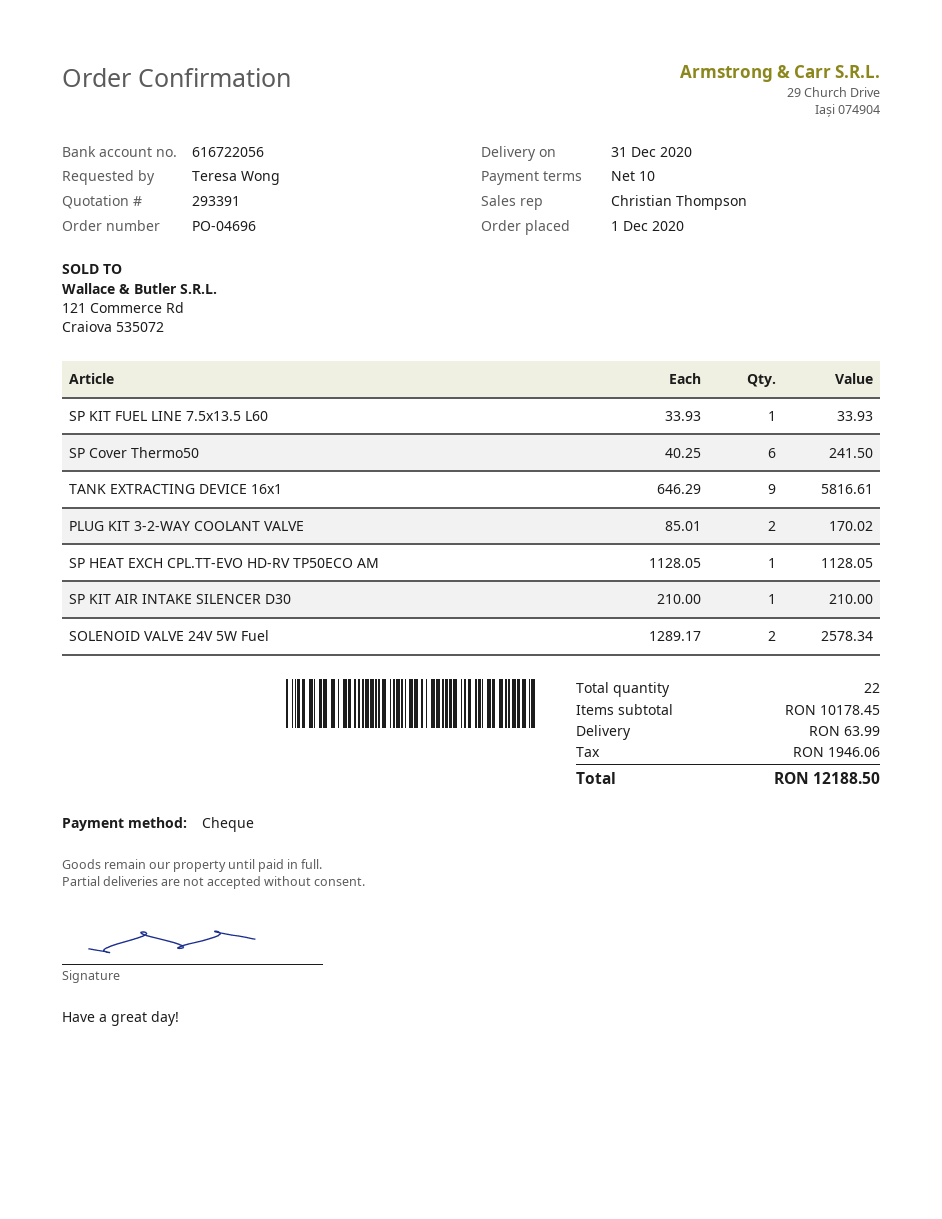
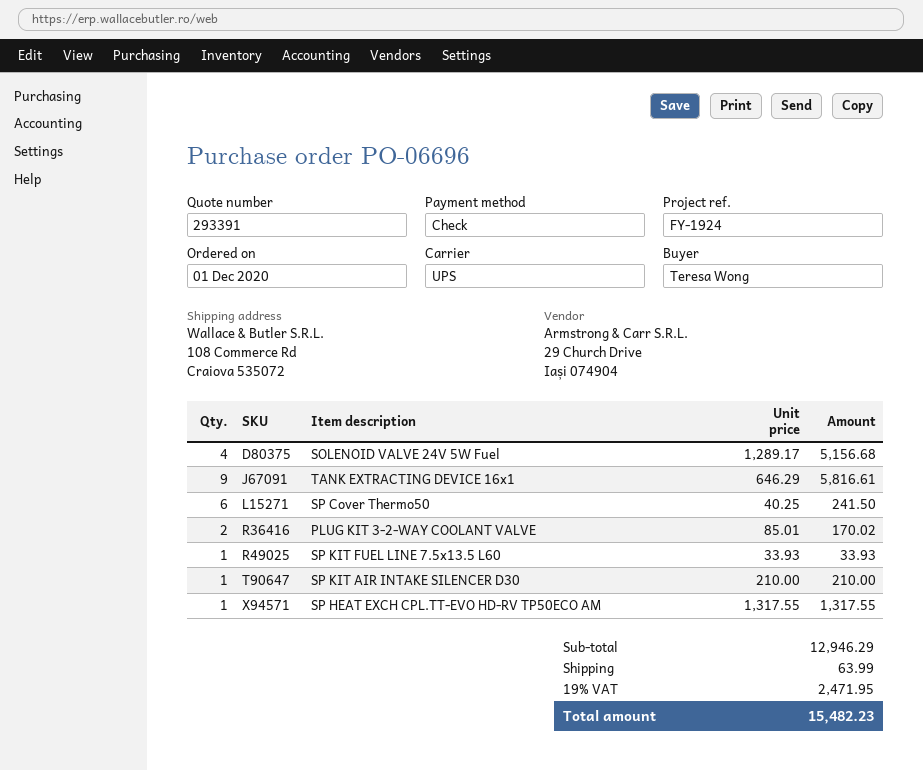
order number: PO-04696 -> PO-06696
SP HEAT EXCH CPL.TT-EVO HD-RV TP50ECO AM: 1 x 1128.05 = 1128.05 -> 1 x 1317.55 = 1317.55
SOLENOID VALVE 24V 5W Fuel: 2 x 1289.17 = 2578.34 -> 4 x 1289.17 = 5156.68
subtotal: 10178.45 -> 12946.29
tax: 1946.06 -> 2471.95
total: 12188.50 -> 15482.23

